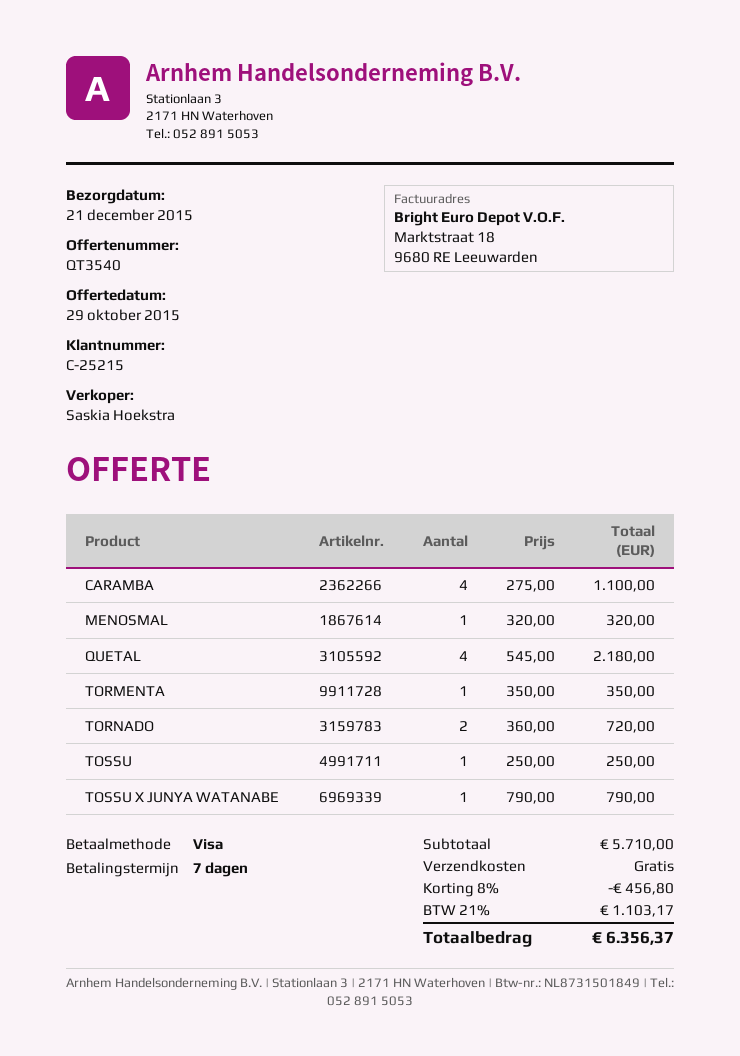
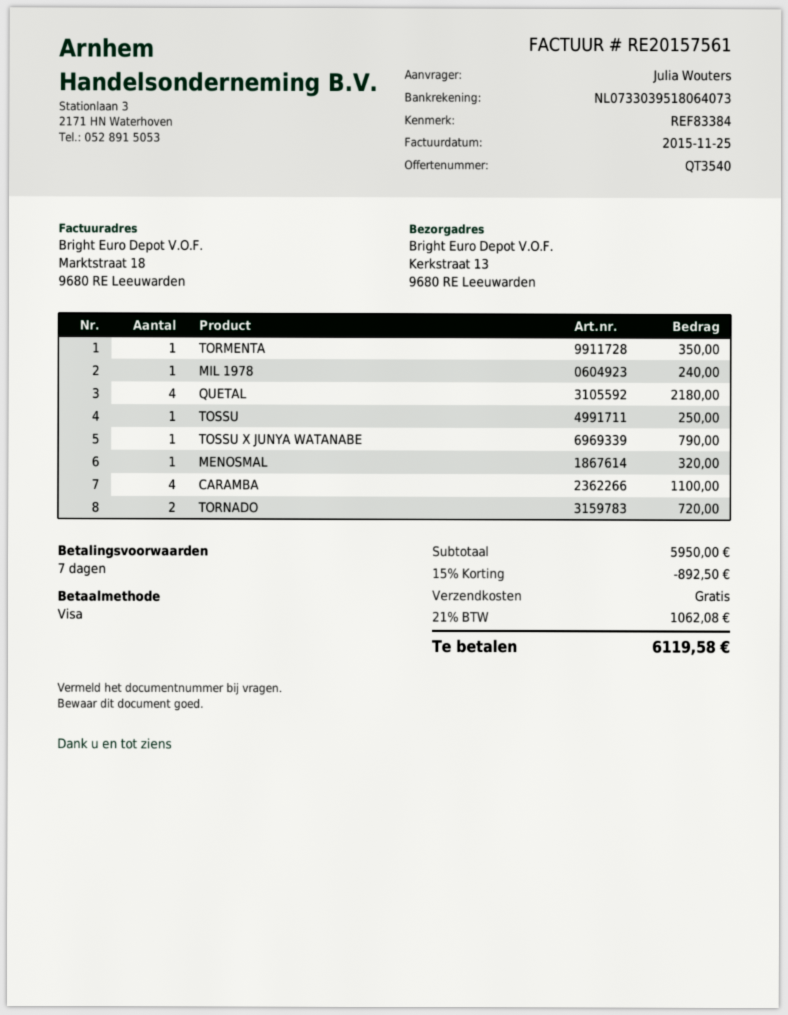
MIL 1978: none -> 1 for 240.00
subtotal: 5710.00 -> 5950.00
discount: 8% = 456.80 -> 15% = 892.50
tax: 21% = 1103.17 -> 21% = 1062.08
total: 6356.37 -> 6119.58

